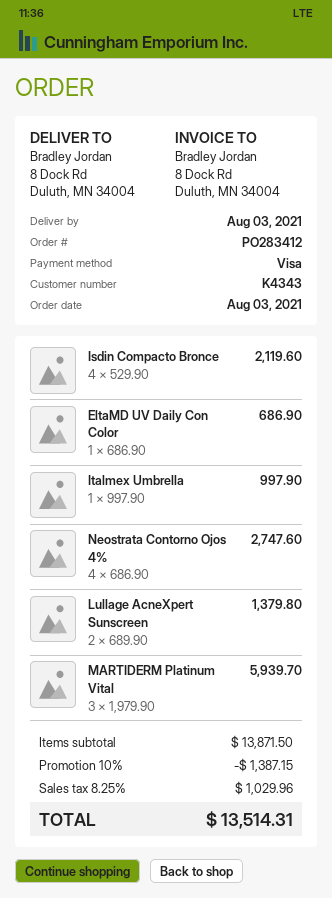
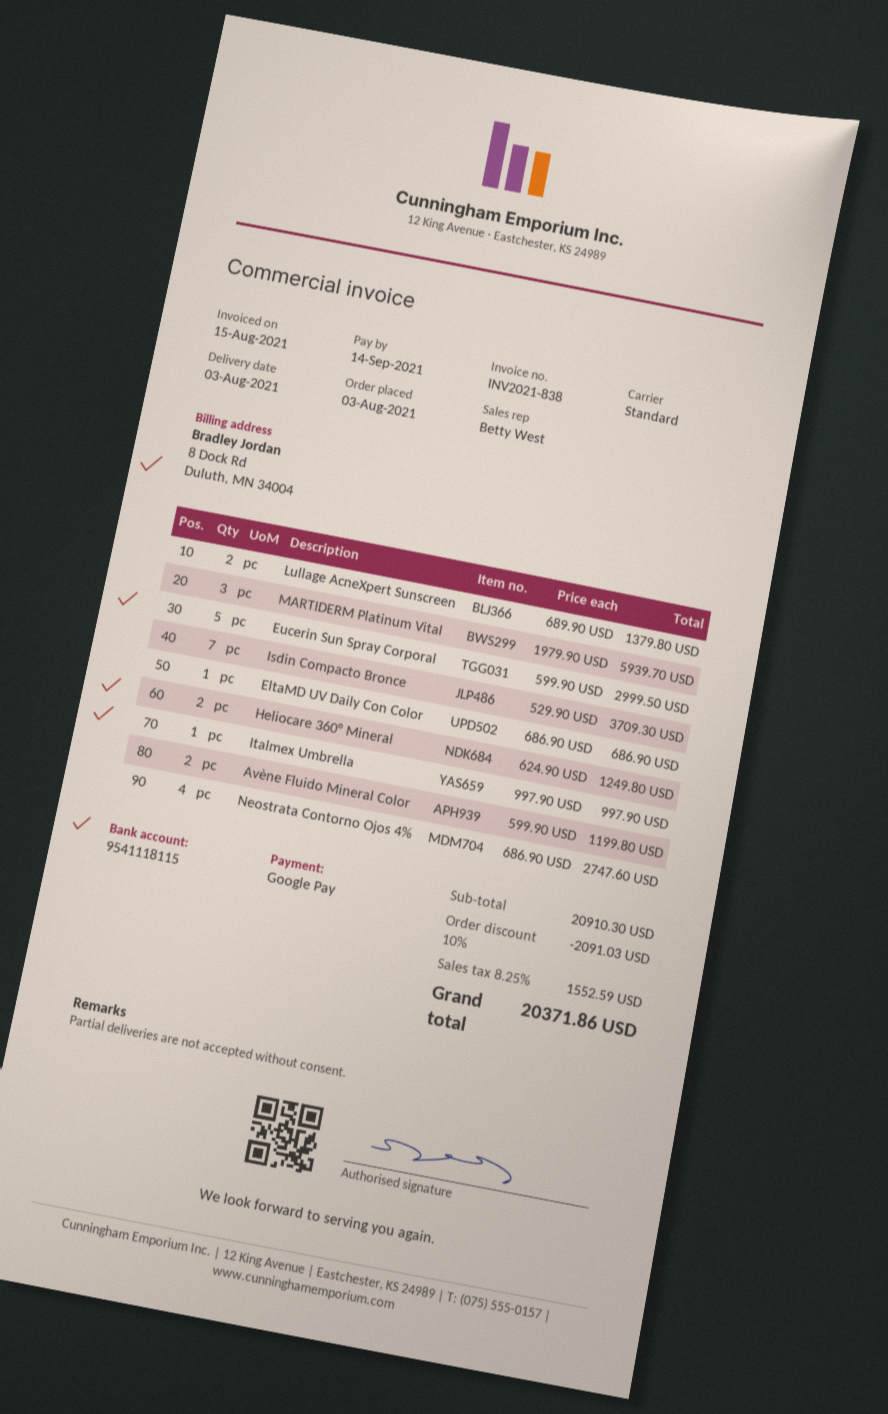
payment method: Visa -> Google Pay
Isdin Compacto Bronce: 4 x 529.90 = 2119.60 -> 7 x 529.90 = 3709.30
Eucerin Sun Spray Corporal: none -> 5 x 599.90 = 2999.50
Heliocare 360° Mineral: none -> 2 x 624.90 = 1249.80
Avène Fluido Mineral Color: none -> 2 x 599.90 = 1199.80
subtotal: 13871.50 -> 20910.30
discount: 10% = 1387.15 -> 10% = 2091.03
tax: 8.25% = 1029.96 -> 8.25% = 1552.59
total: 13514.31 -> 20371.86

